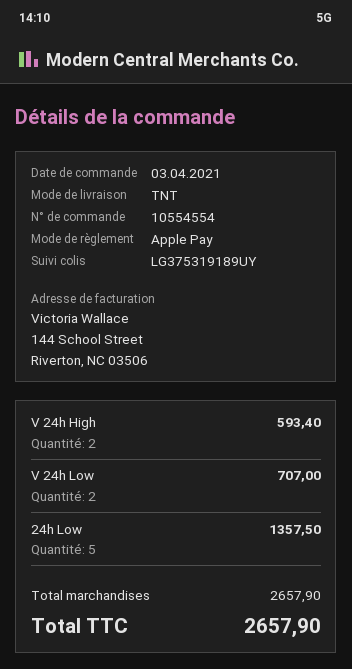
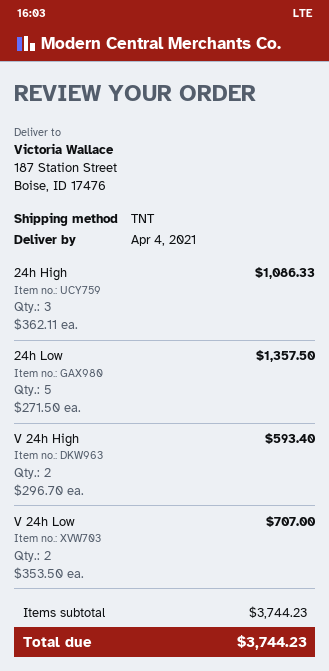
24h High: none -> 3 for 1086.33
subtotal: 2657.90 -> 3744.23
total: 2657.90 -> 3744.23

